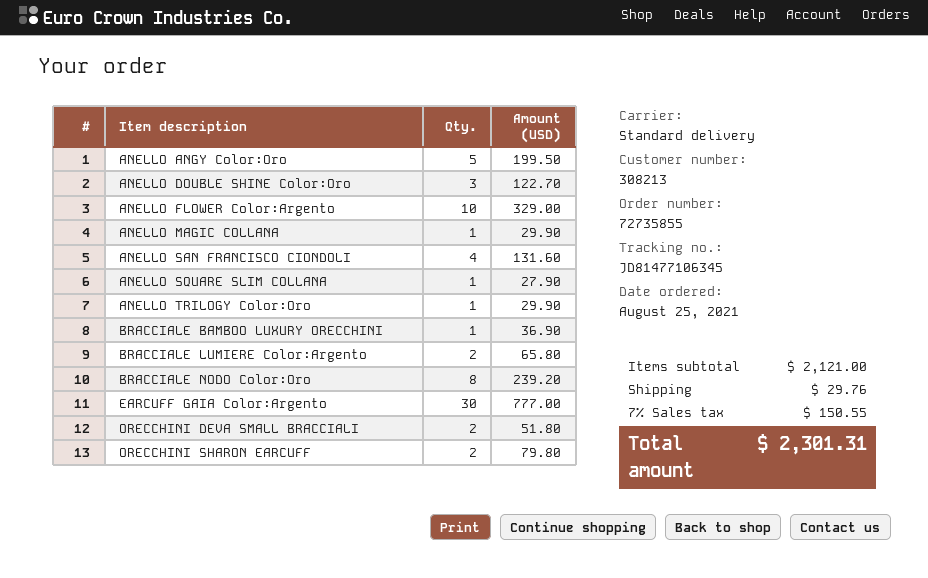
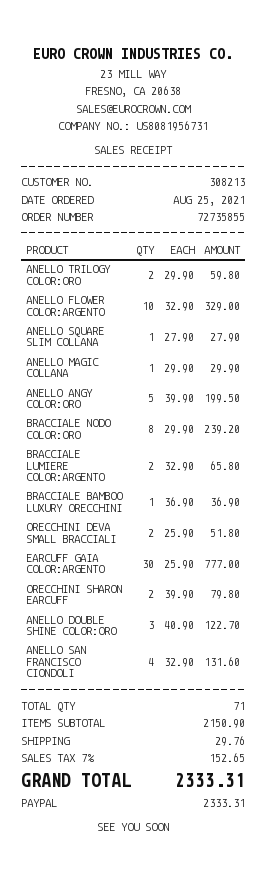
ANELLO TRILOGY Color:Oro: 1 for 29.90 -> 2 for 59.80
subtotal: 2121.00 -> 2150.90
tax: 7% = 150.55 -> 7% = 152.65
total: 2301.31 -> 2333.31

